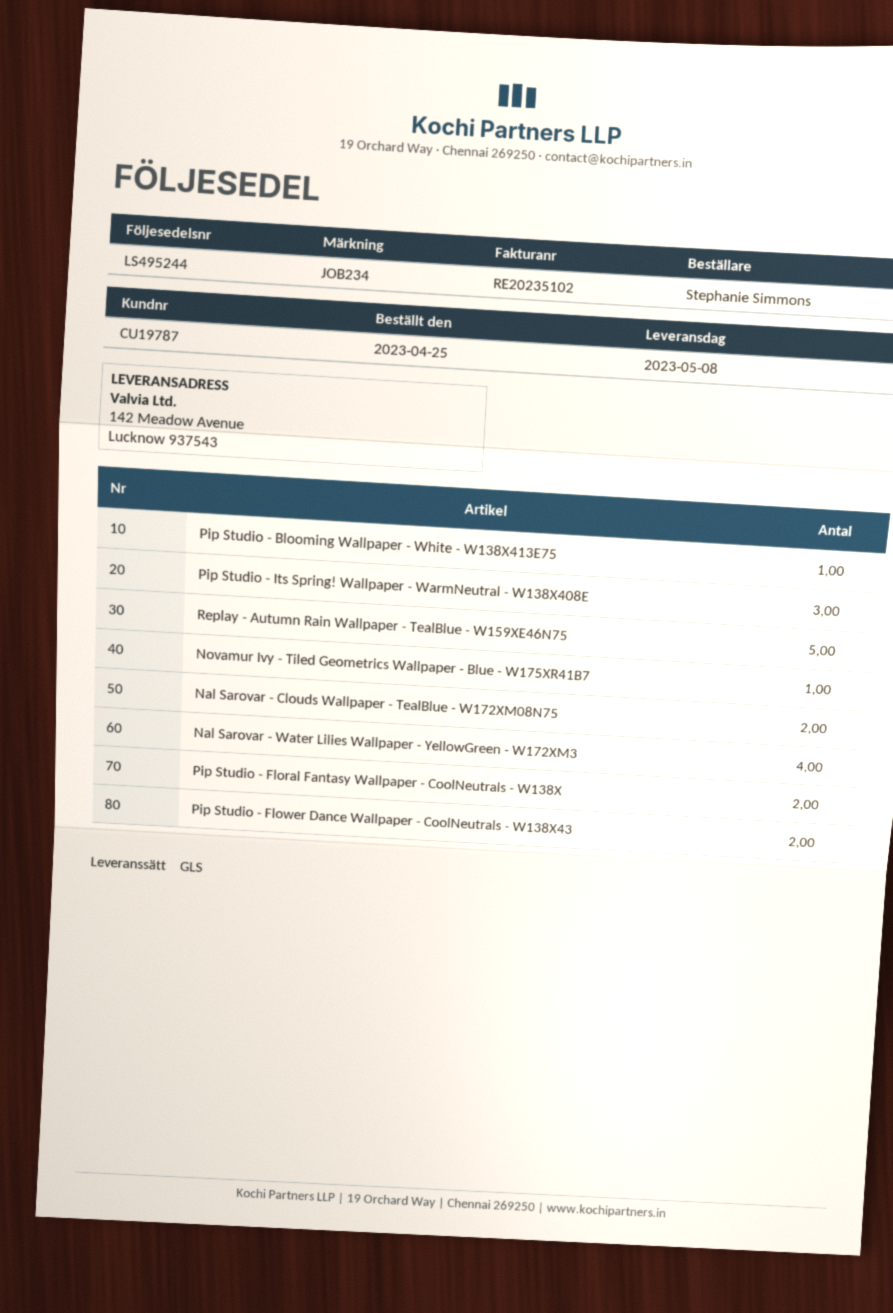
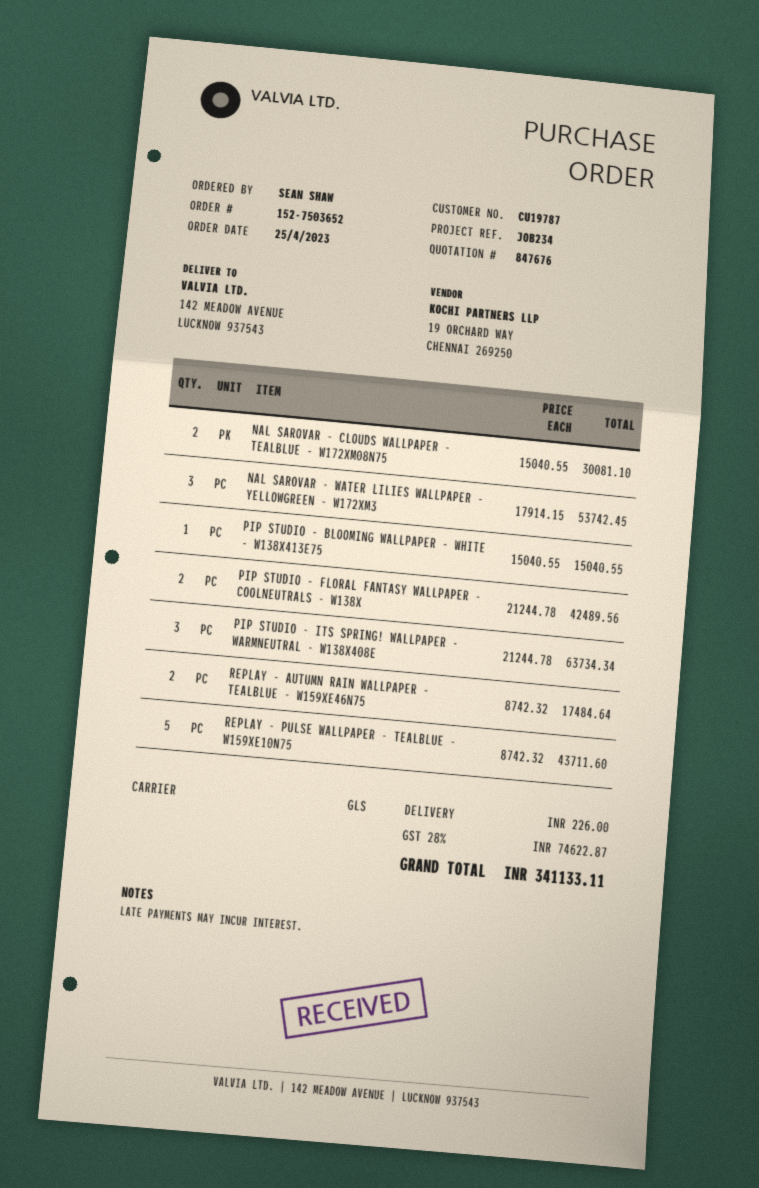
ordered by: Stephanie Simmons -> SEAN SHAW
Replay - Autumn Rain Wallpaper - TealBlue - W159XE46N75: 5 -> 2
Novamur Ivy - Tiled Geometrics Wallpaper - Blue - W175XR41B7: 1 -> none
Nal Sarovar - Water Lilies Wallpaper - YellowGreen - W172XM3: 4 -> 3
Pip Studio - Flower Dance Wallpaper - CoolNeutrals - W138X43: 2 -> none
REPLAY - PULSE WALLPAPER - TEALBLUE - W159XE10N75: none -> 5

